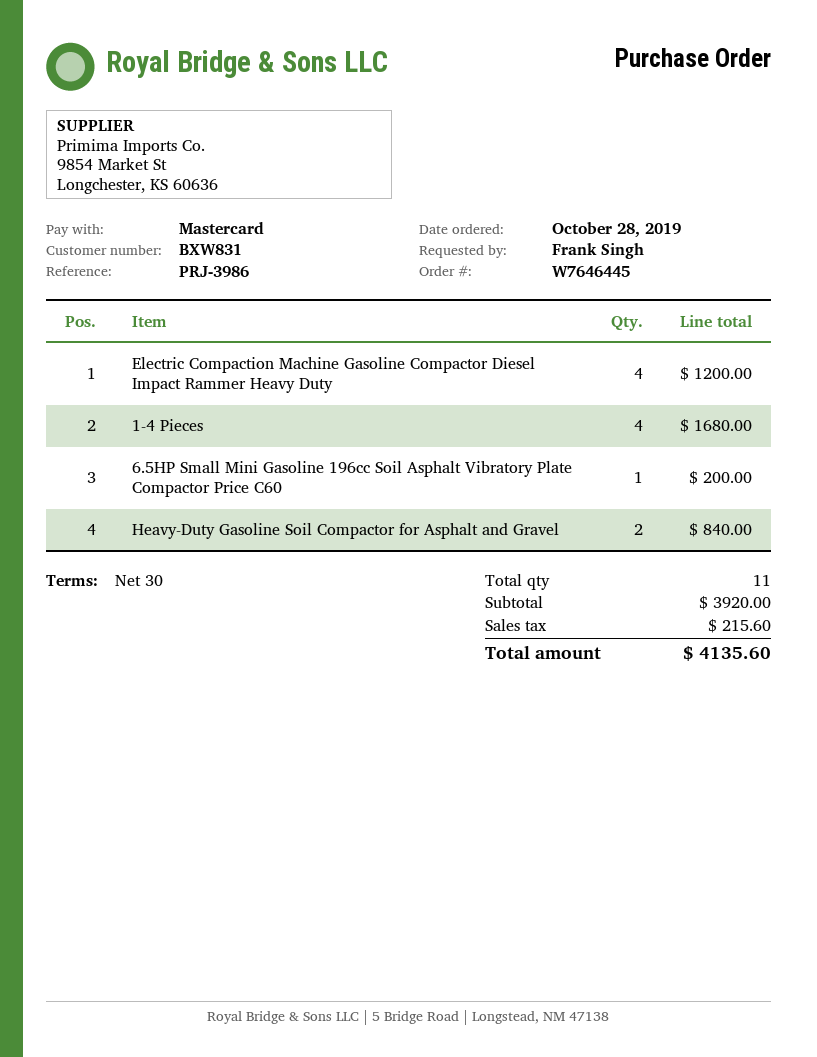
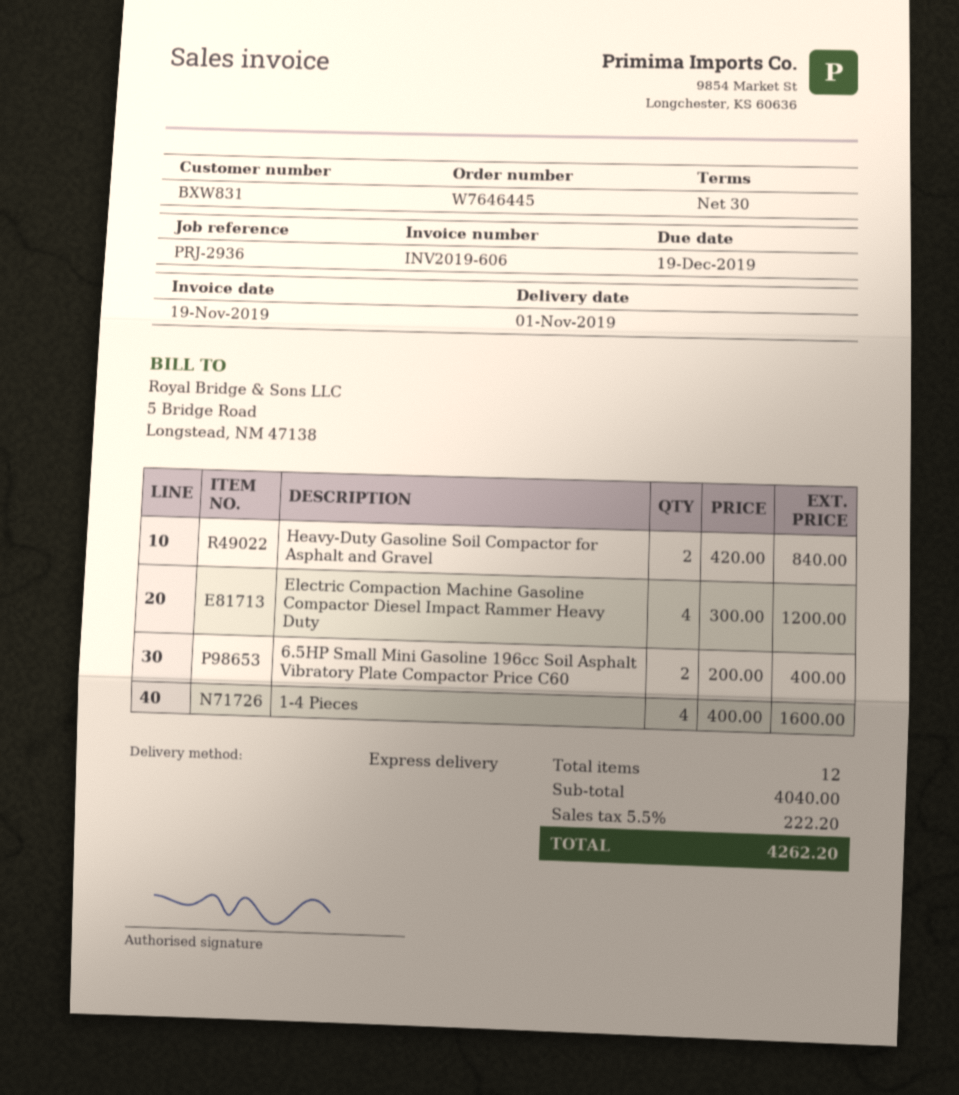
reference: PRJ-3986 -> PRJ-2936
1-4 Pieces: 4 for 1680.00 -> 4 for 1600.00
6.5HP Small Mini Gasoline 196cc Soil Asphalt Vibratory Plate Compactor Price C60: 1 for 200.00 -> 2 for 400.00
total quantity: 11 -> 12
subtotal: 3920.00 -> 4040.00
tax: 215.60 -> 222.20
total: 4135.60 -> 4262.20

